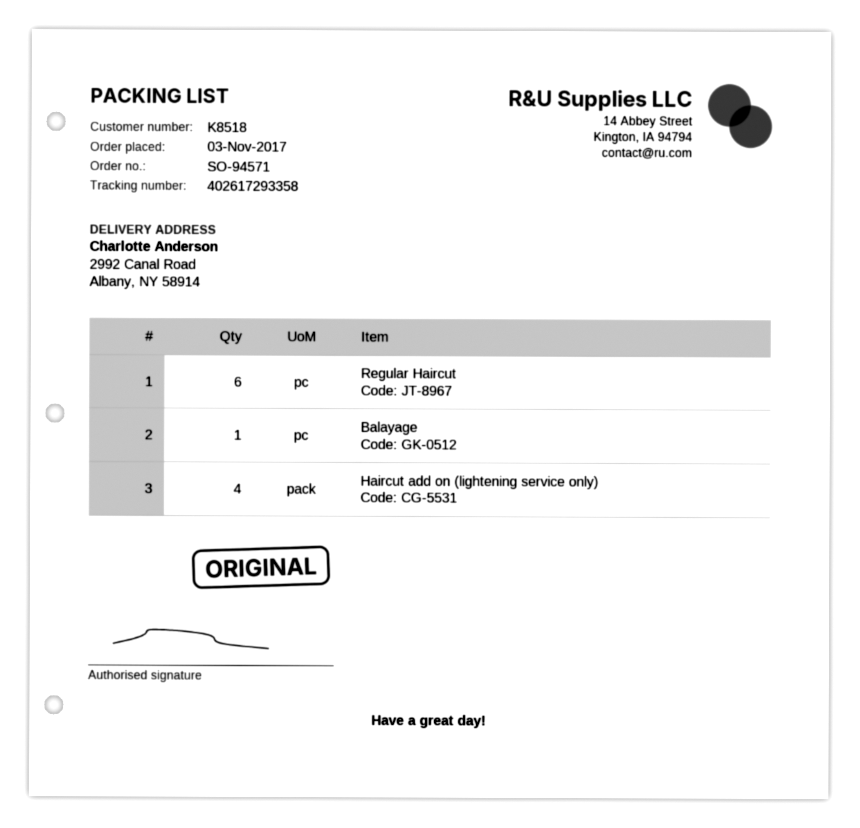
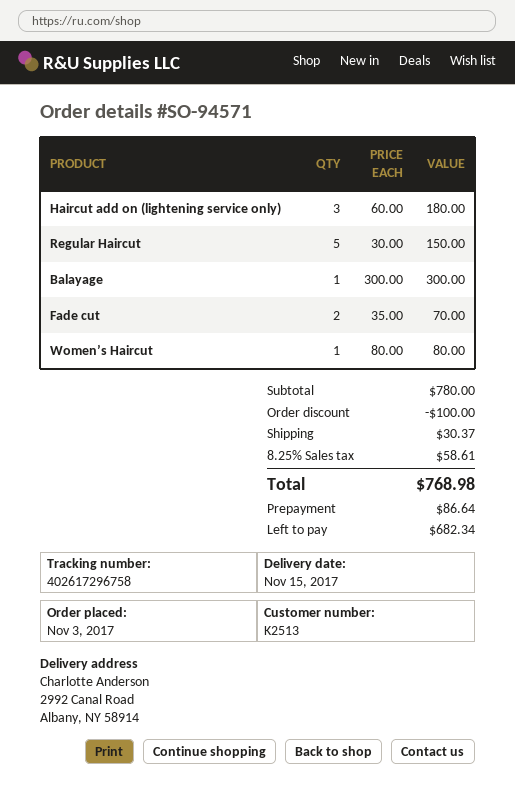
customer number: K8518 -> K2513
tracking number: 402617293358 -> 402617296758
Regular Haircut: 6 -> 5
Haircut add on (lightening service only): 4 -> 3
Fade cut: none -> 2
Women’s Haircut: none -> 1

